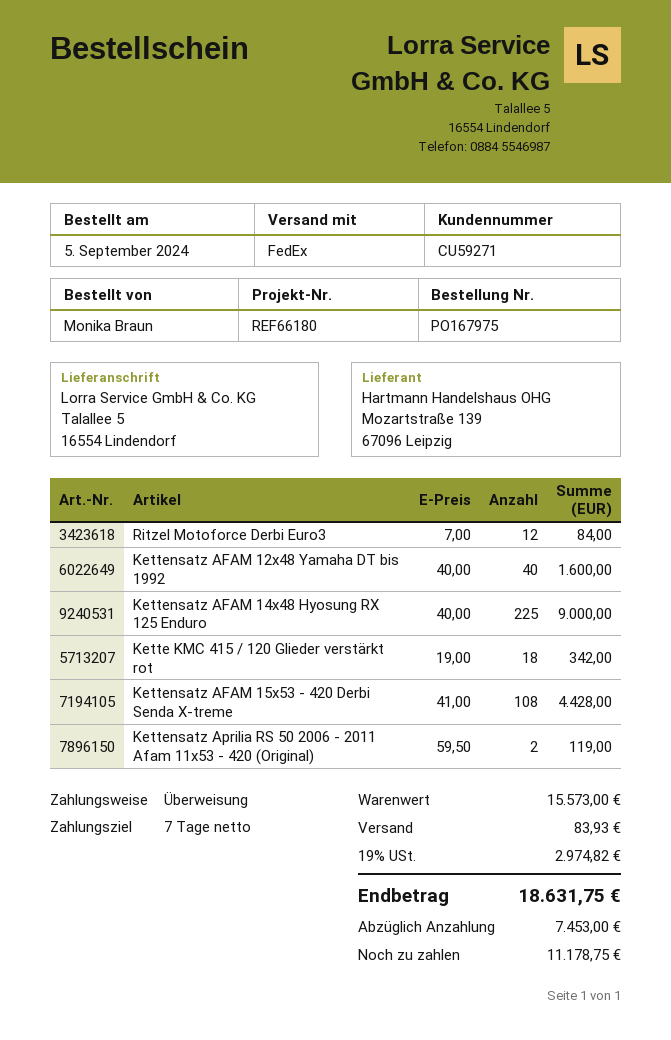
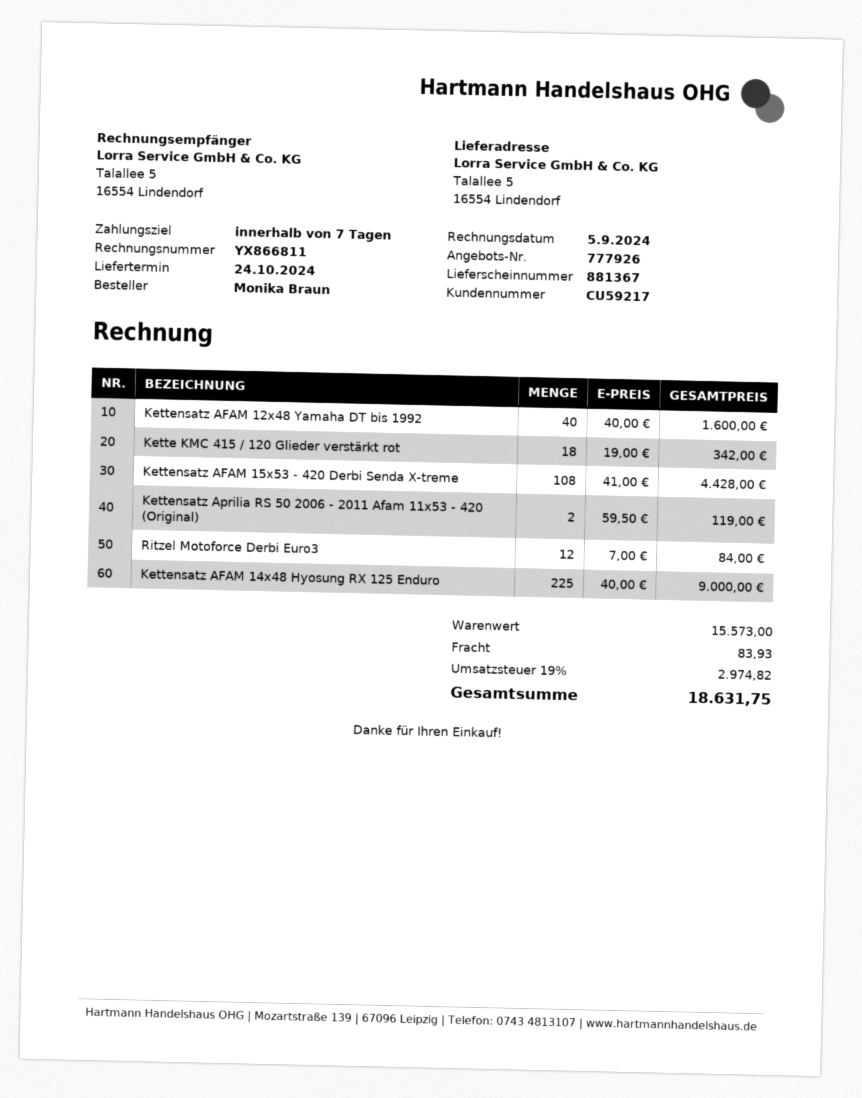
customer number: CU59271 -> CU59217

